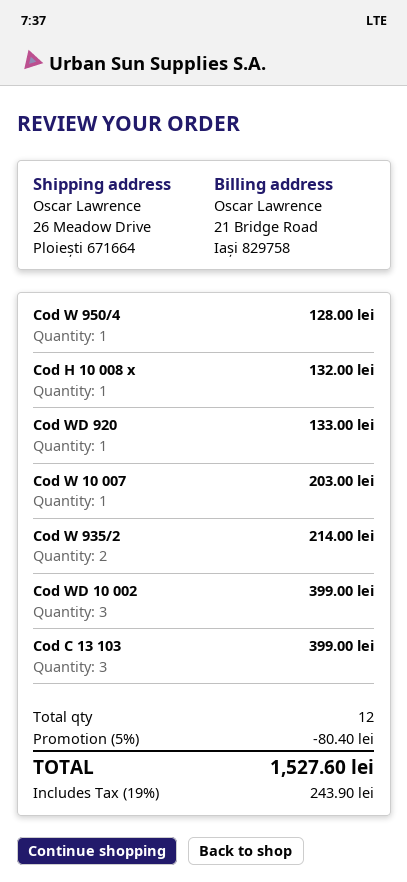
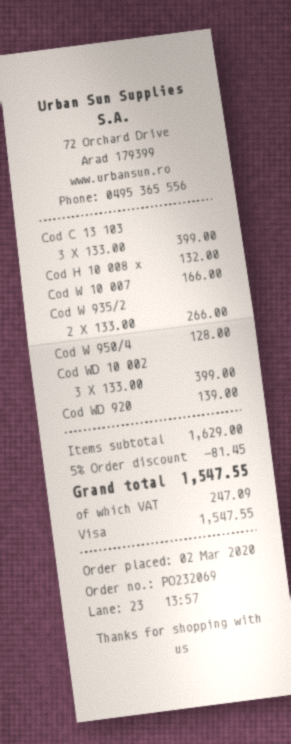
Cod WD 920: 1 for 133.00 -> 1 for 139.00
Cod W 10 007: 1 for 203.00 -> 1 for 166.00
Cod W 935/2: 2 for 214.00 -> 2 for 266.00
discount: 5% = 80.40 -> 5% = 81.45
tax: 243.90 -> 247.09
total: 1527.60 -> 1547.55

